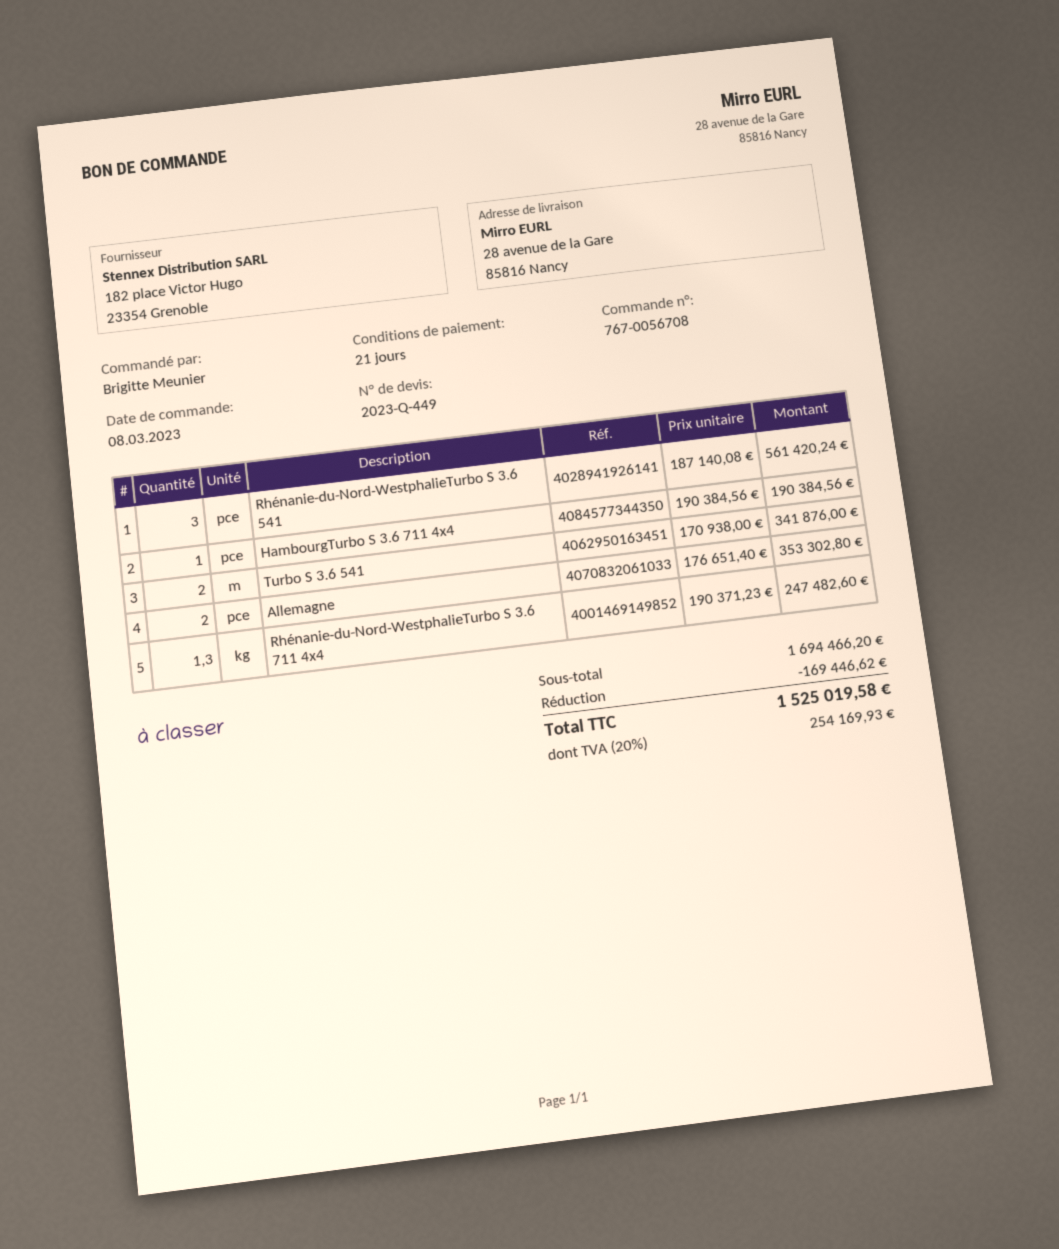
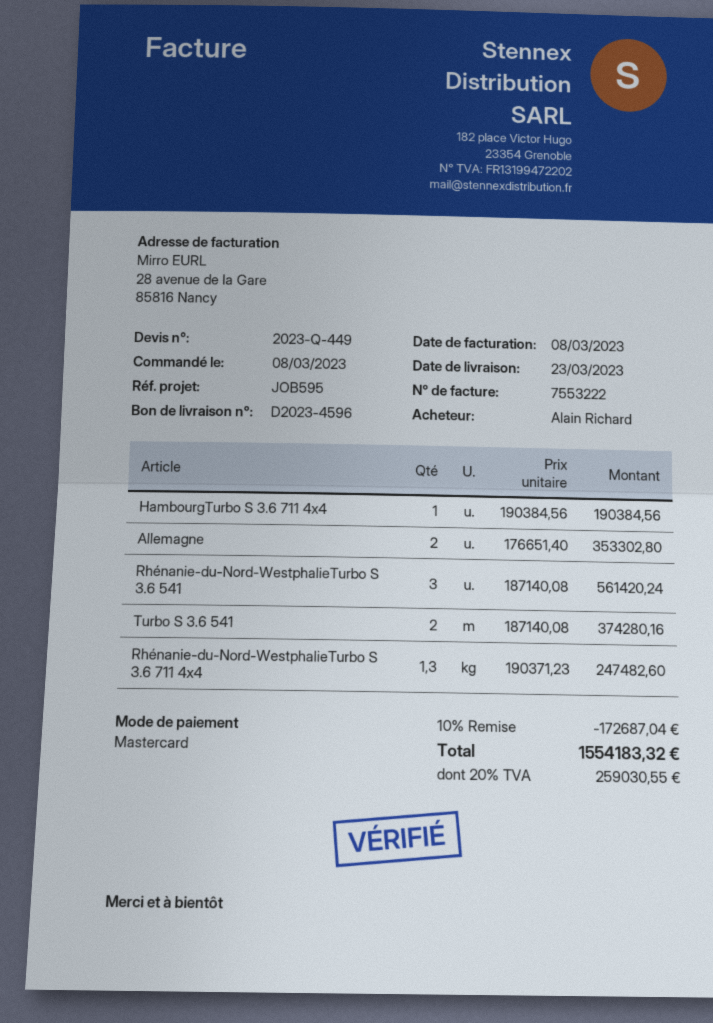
ordered by: Brigitte Meunier -> Alain Richard
Turbo S 3.6 541: 2 x 170938.00 = 341876.00 -> 2 x 187140.08 = 374280.16
discount: 169446.62 -> 172687.04
tax: 20% = 254169.93 -> 20% = 259030.55
total: 1525019.58 -> 1554183.32

